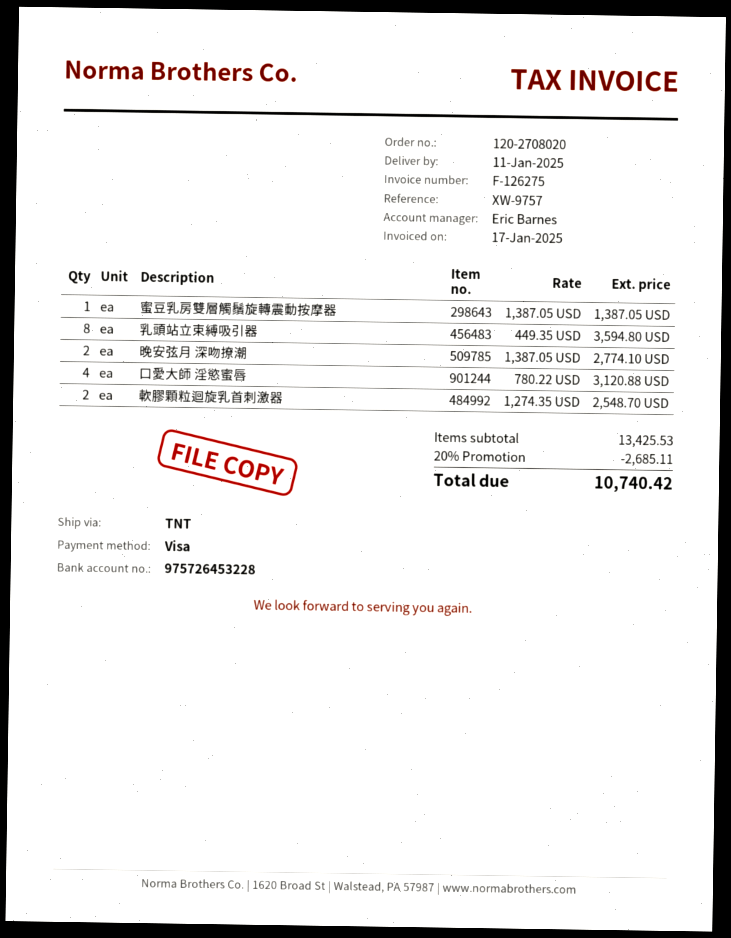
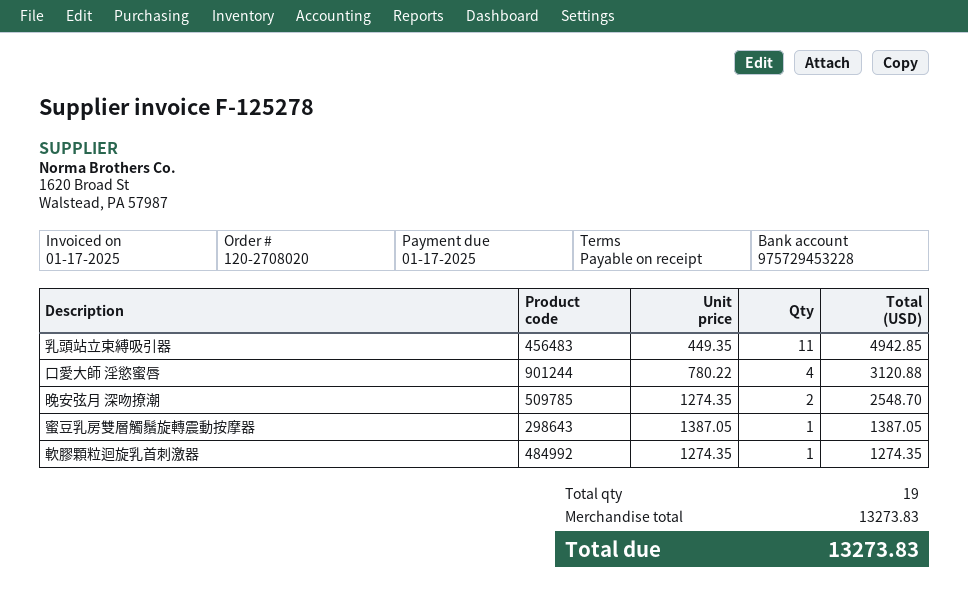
invoice number: F-126275 -> F-125278
bank account: 975726453228 -> 975729453228
乳頭站立束縛吸引器: 8 x 449.35 = 3594.80 -> 11 x 449.35 = 4942.85
晚安弦月 深吻撩潮: 2 x 1387.05 = 2774.10 -> 2 x 1274.35 = 2548.70
軟膠顆粒迴旋乳首刺激器: 2 x 1274.35 = 2548.70 -> 1 x 1274.35 = 1274.35
subtotal: 13425.53 -> 13273.83
discount: 20% = 2685.11 -> none
total: 10740.42 -> 13273.83

